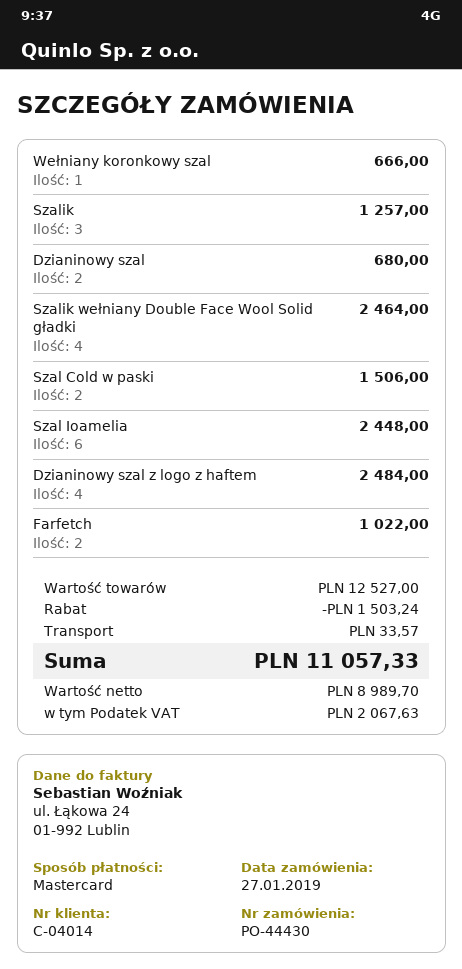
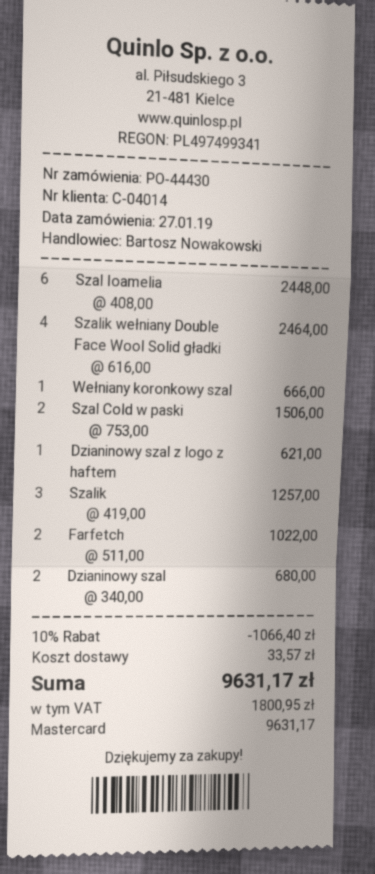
Dzianinowy szal z logo z haftem: 4 for 2484.00 -> 1 for 621.00
discount: 1503.24 -> 1066.40
tax: 2067.63 -> 1800.95
total: 11057.33 -> 9631.17

